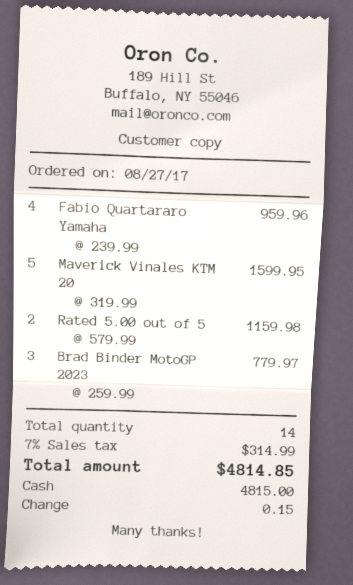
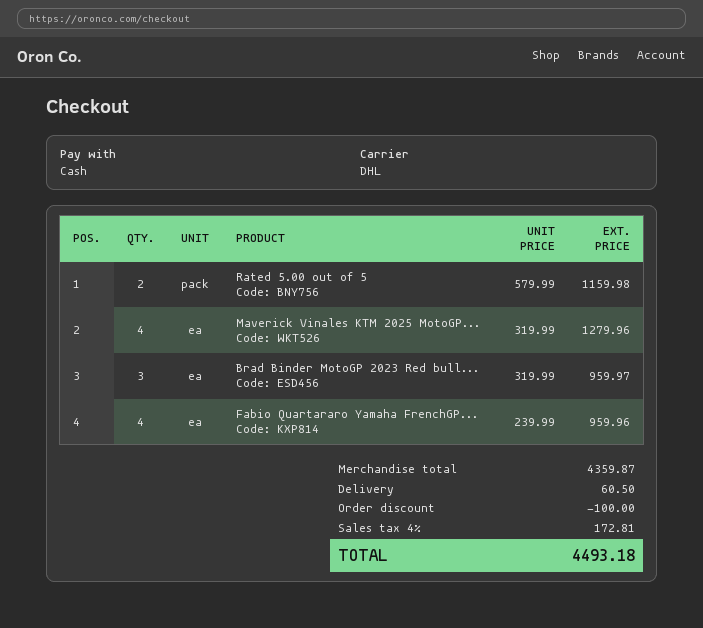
Maverick Vinales KTM 20: 5 x 319.99 = 1599.95 -> 4 x 319.99 = 1279.96
Brad Binder MotoGP 2023: 3 x 259.99 = 779.97 -> 3 x 319.99 = 959.97
discount: none -> 100.00
shipping: none -> 60.50
tax: 7% = 314.99 -> 4% = 172.81
total: 4814.85 -> 4493.18

